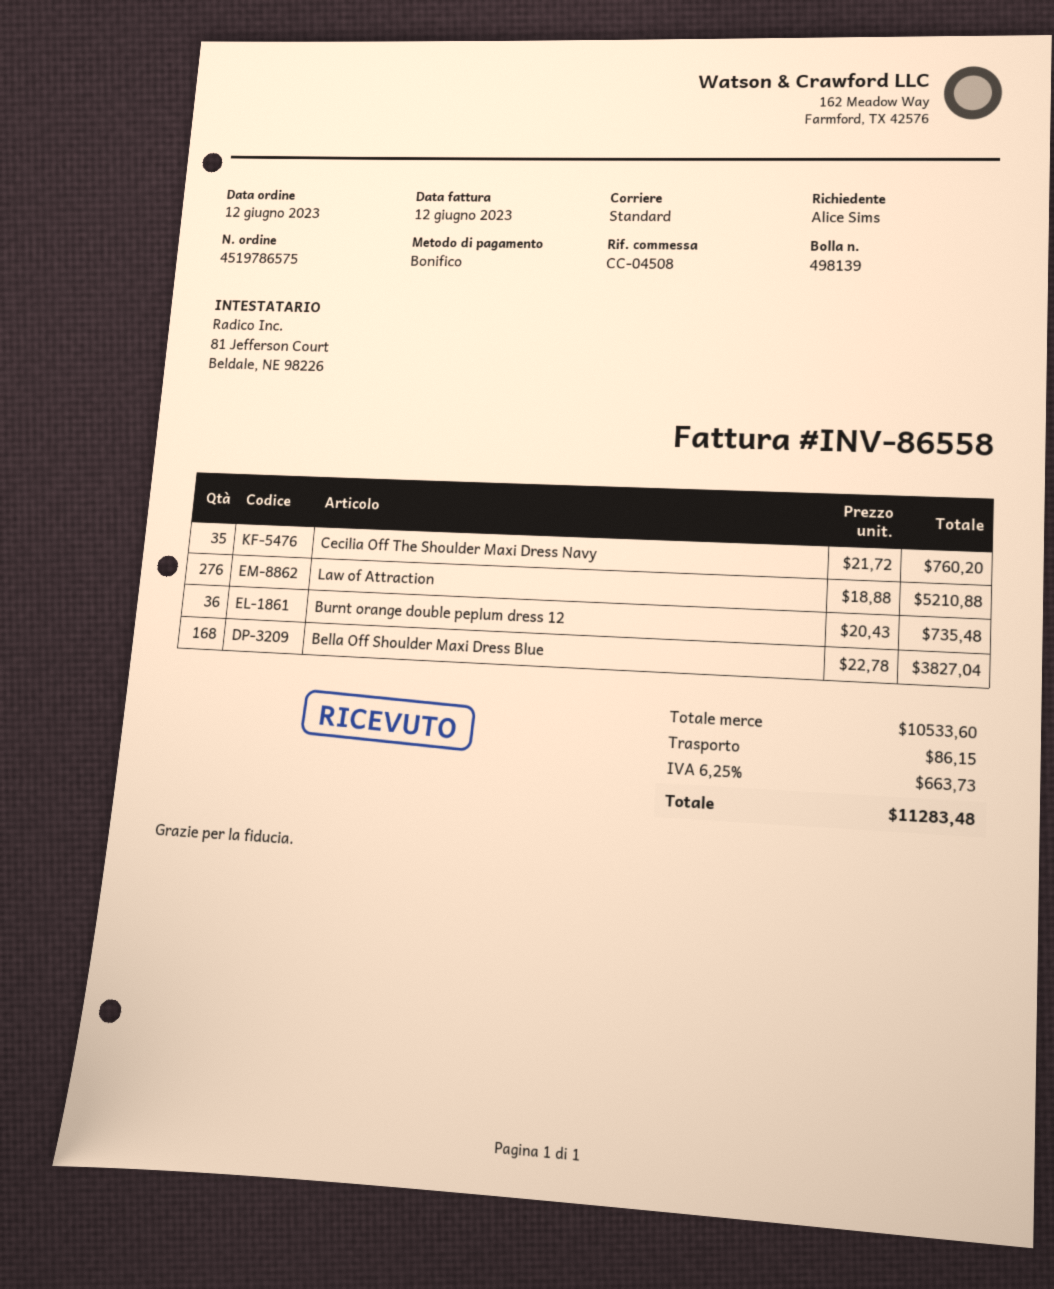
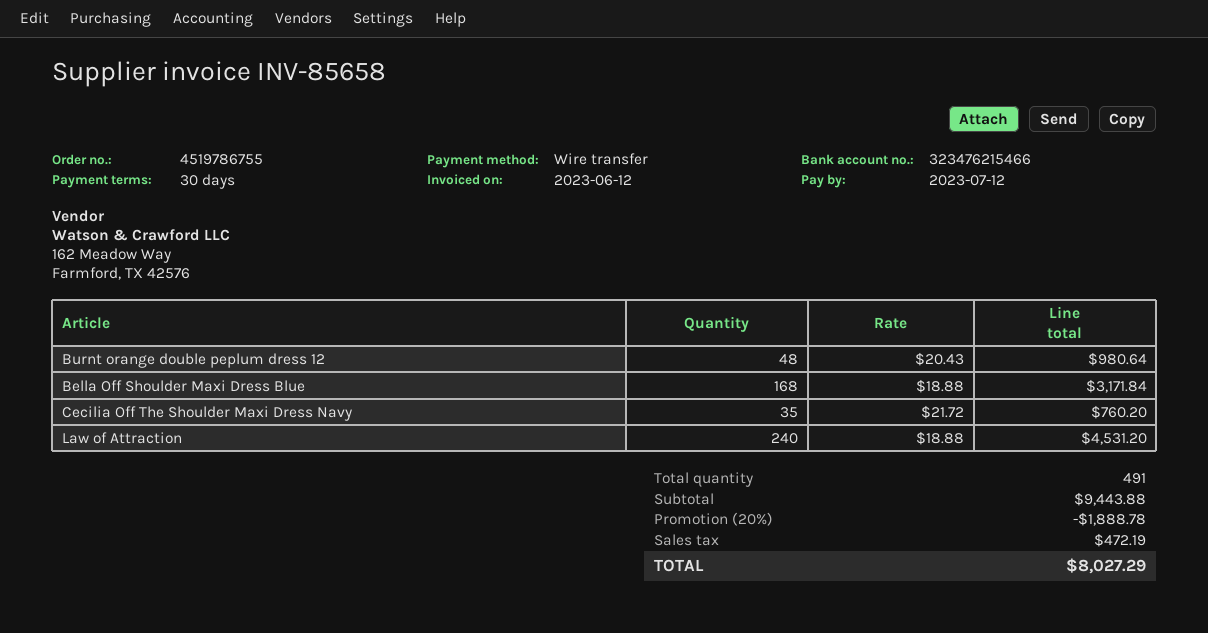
order number: 4519786575 -> 4519786755
invoice number: INV-86558 -> INV-85658
Law of Attraction: 276 x 18.88 = 5210.88 -> 240 x 18.88 = 4531.20
Burnt orange double peplum dress 12: 36 x 20.43 = 735.48 -> 48 x 20.43 = 980.64
Bella Off Shoulder Maxi Dress Blue: 168 x 22.78 = 3827.04 -> 168 x 18.88 = 3171.84
subtotal: 10533.60 -> 9443.88
discount: none -> 20% = 1888.78
shipping: 86.15 -> none
tax: 663.73 -> 472.19
total: 11283.48 -> 8027.29

